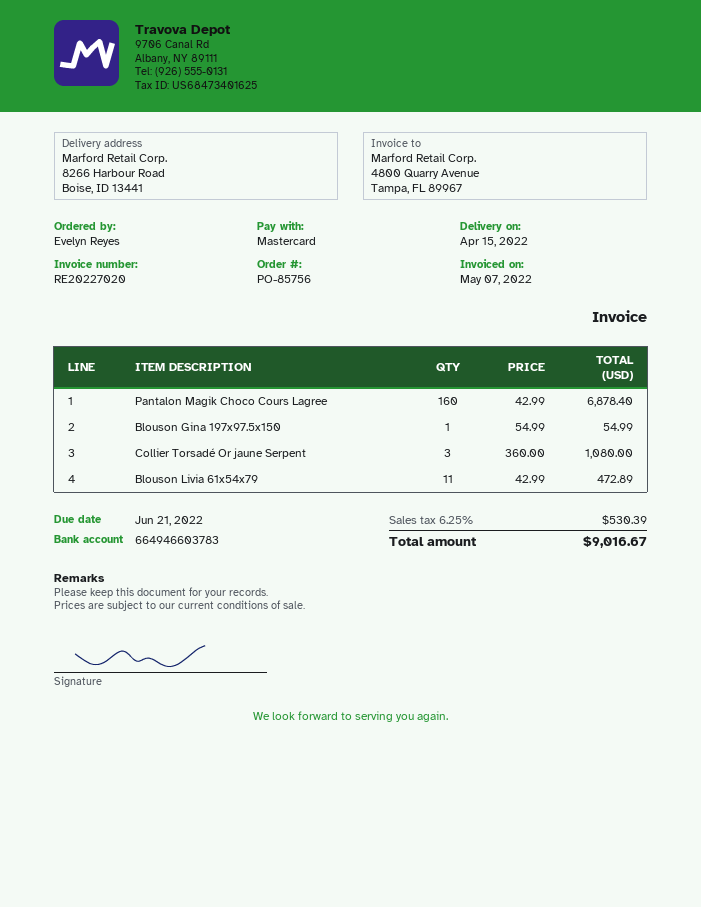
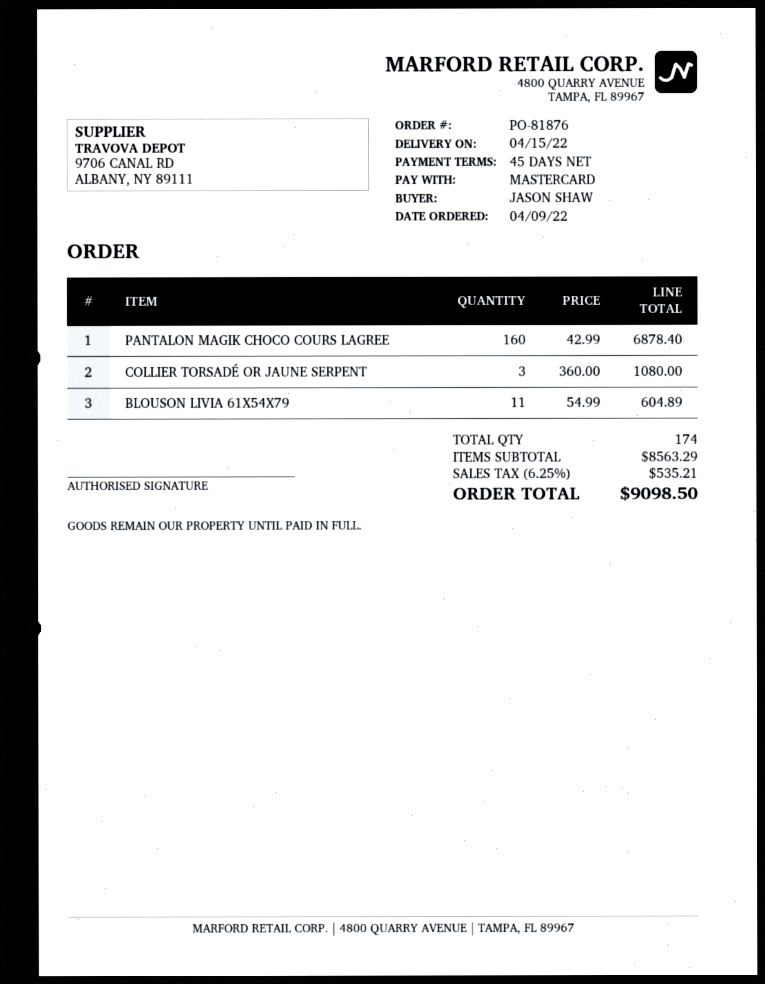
order number: PO-85756 -> PO-81876
ordered by: Evelyn Reyes -> JASON SHAW
Blouson Gina 197x97.5x150: 1 x 54.99 = 54.99 -> none
Blouson Livia 61x54x79: 11 x 42.99 = 472.89 -> 11 x 54.99 = 604.89
tax: 6.25% = 530.39 -> 6.25% = 535.21
total: 9016.67 -> 9098.50

